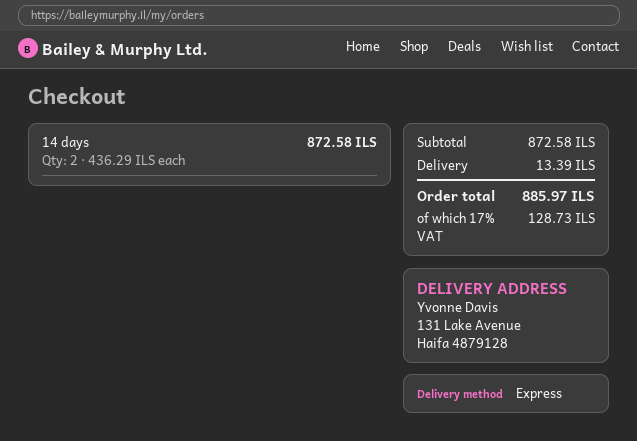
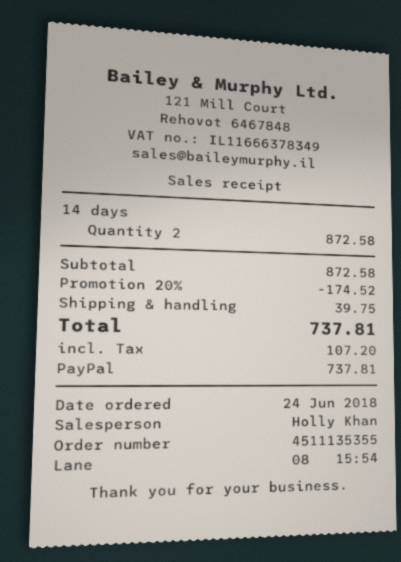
discount: none -> 20% = 174.52
shipping: 13.39 -> 39.75
tax: 128.73 -> 107.20
total: 885.97 -> 737.81

